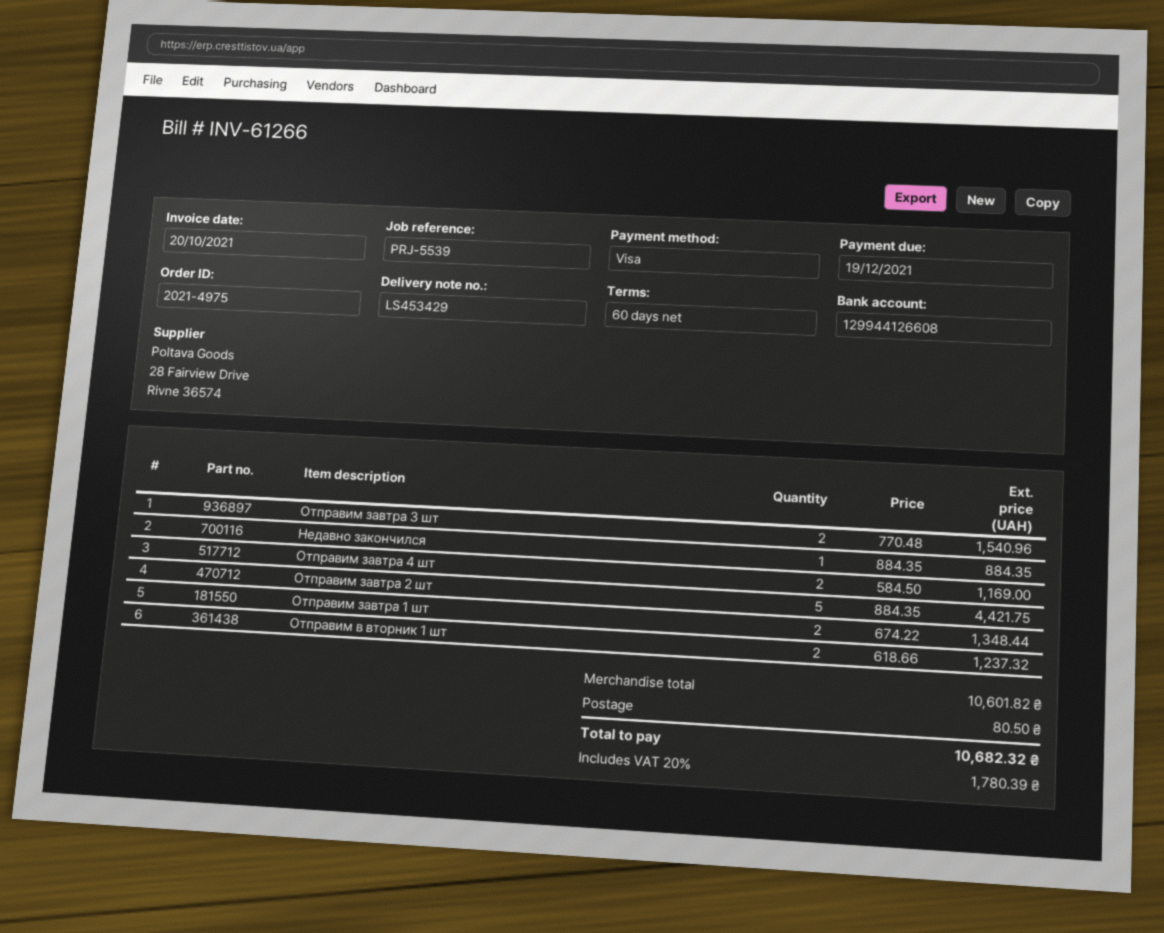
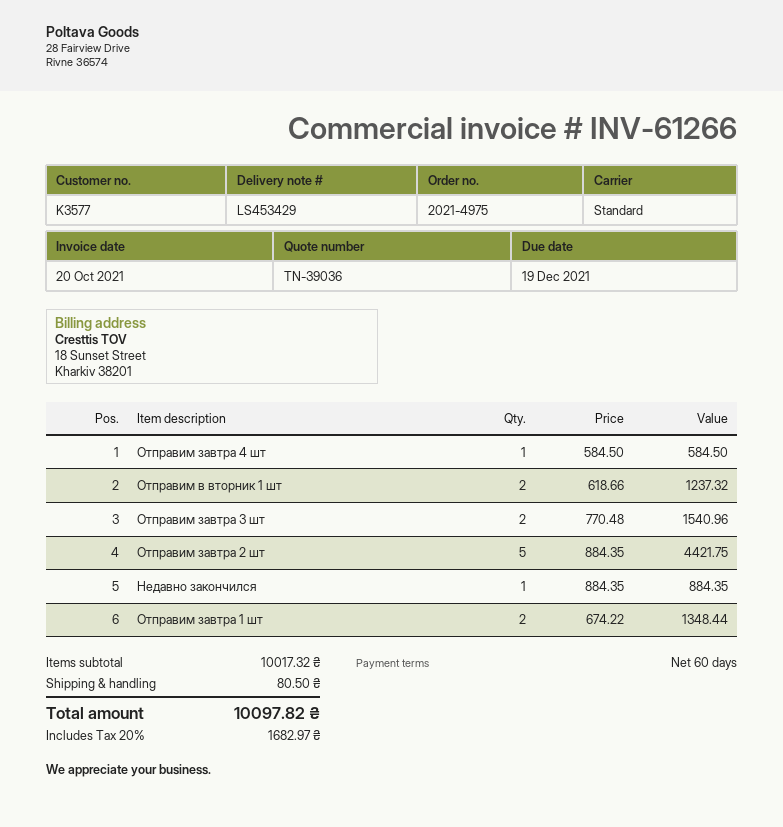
Отправим завтра 4 шт: 2 x 584.50 = 1169.00 -> 1 x 584.50 = 584.50
subtotal: 10601.82 -> 10017.32
tax: 20% = 1780.39 -> 20% = 1682.97
total: 10682.32 -> 10097.82

